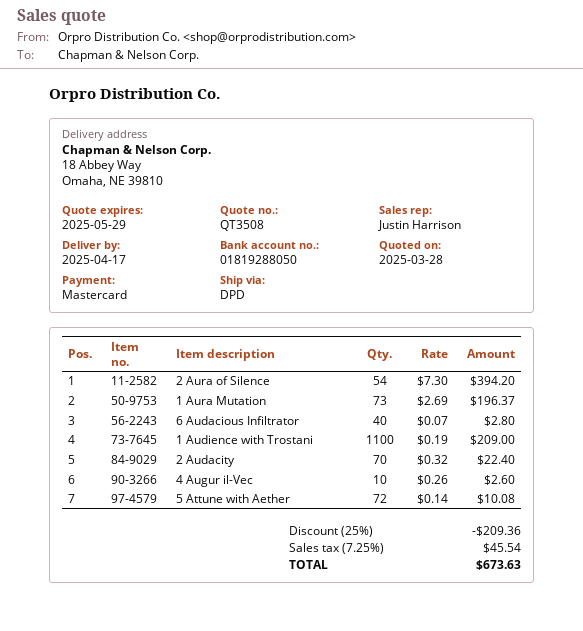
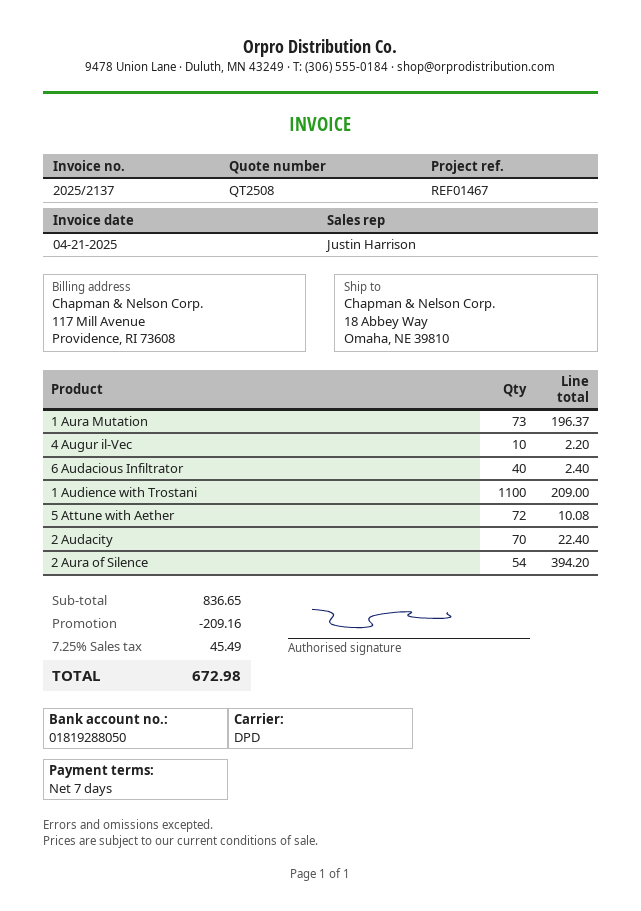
quote number: QT3508 -> QT2508
6 Audacious Infiltrator: 40 for 2.80 -> 40 for 2.40
4 Augur il-Vec: 10 for 2.60 -> 10 for 2.20
discount: 209.36 -> 209.16
tax: 7.25% = 45.54 -> 7.25% = 45.49
total: 673.63 -> 672.98

